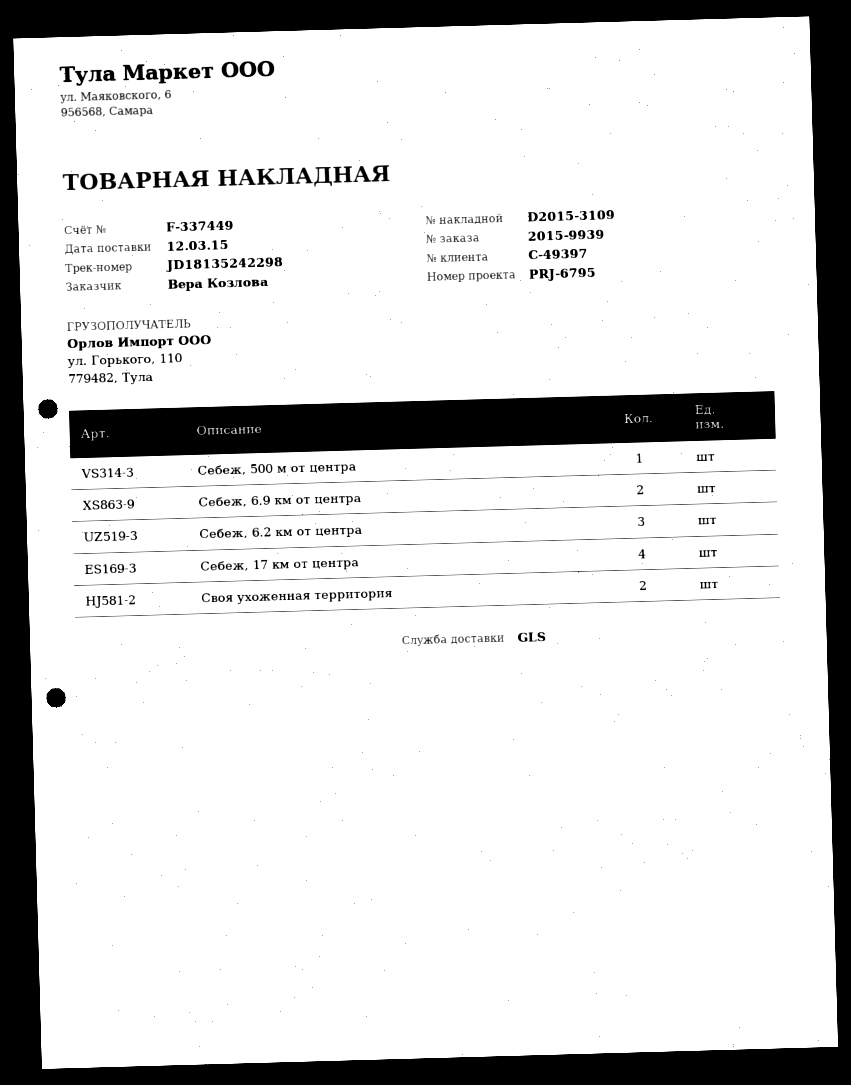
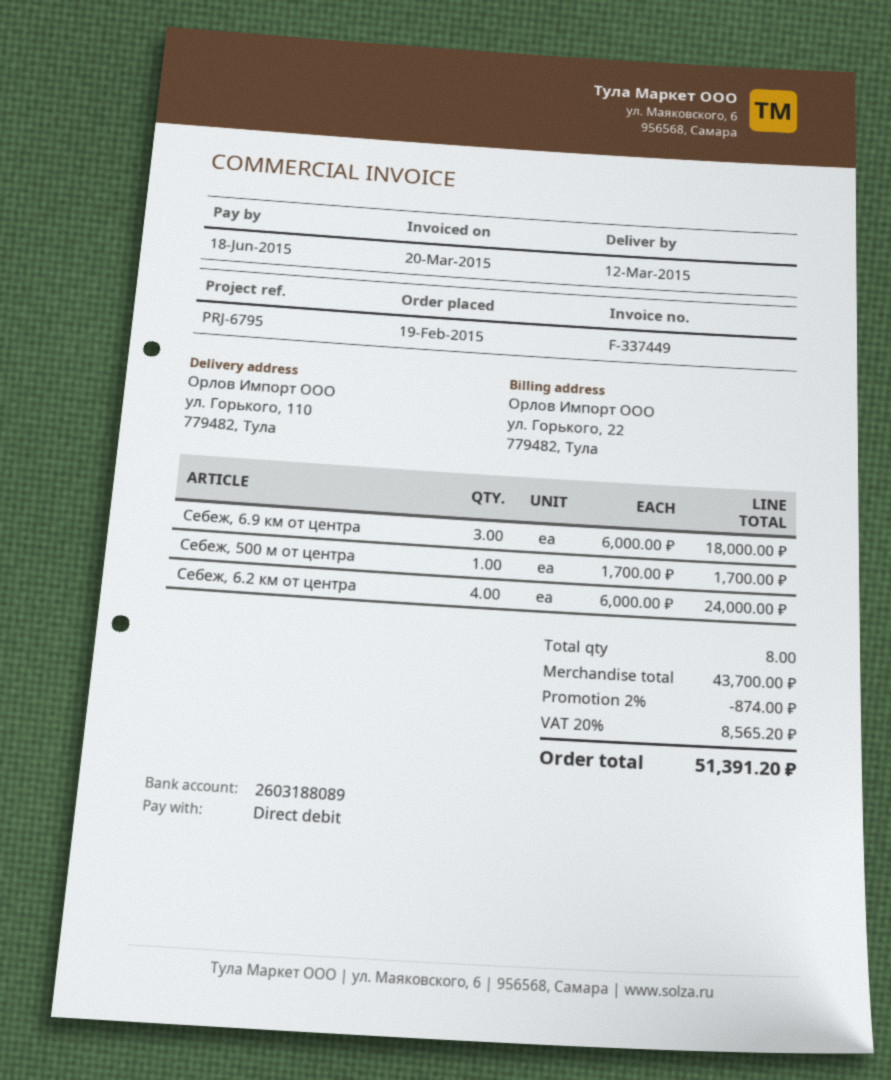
Себеж, 6.9 км от центра: 2 -> 3
Себеж, 6.2 км от центра: 3 -> 4
Себеж, 17 км от центра: 4 -> none
Своя ухоженная территория: 2 -> none

